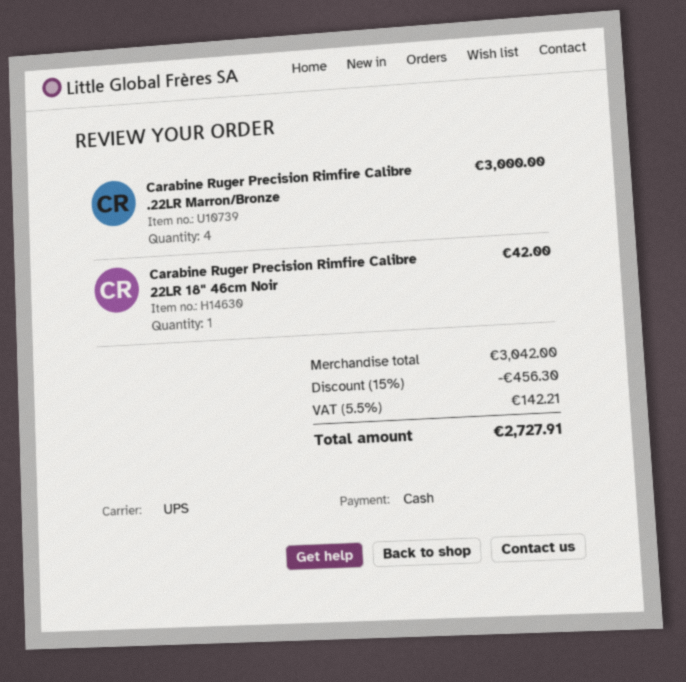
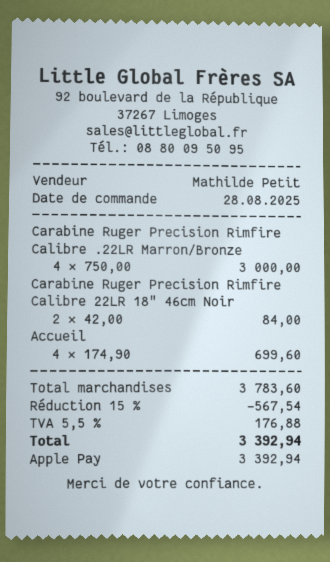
payment method: cash -> Apple Pay
Carabine Ruger Precision Rimfire Calibre 22LR 18" 46cm Noir: 1 for 42.00 -> 2 for 84.00
Accueil: none -> 4 for 699.60
subtotal: 3042.00 -> 3783.60
discount: 15% = 456.30 -> 15% = 567.54
tax: 5.5% = 142.21 -> 5.5% = 176.88
total: 2727.91 -> 3392.94

